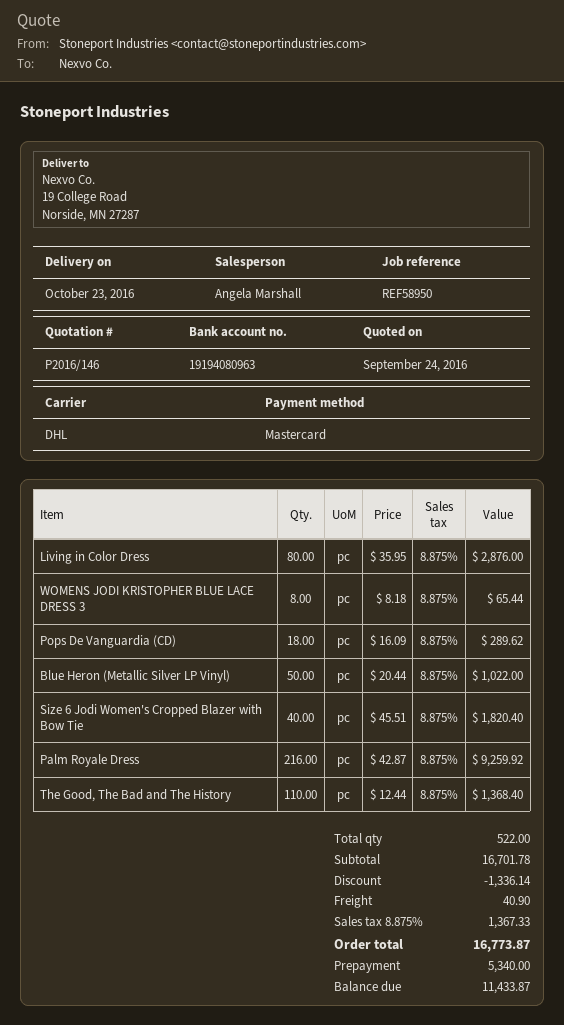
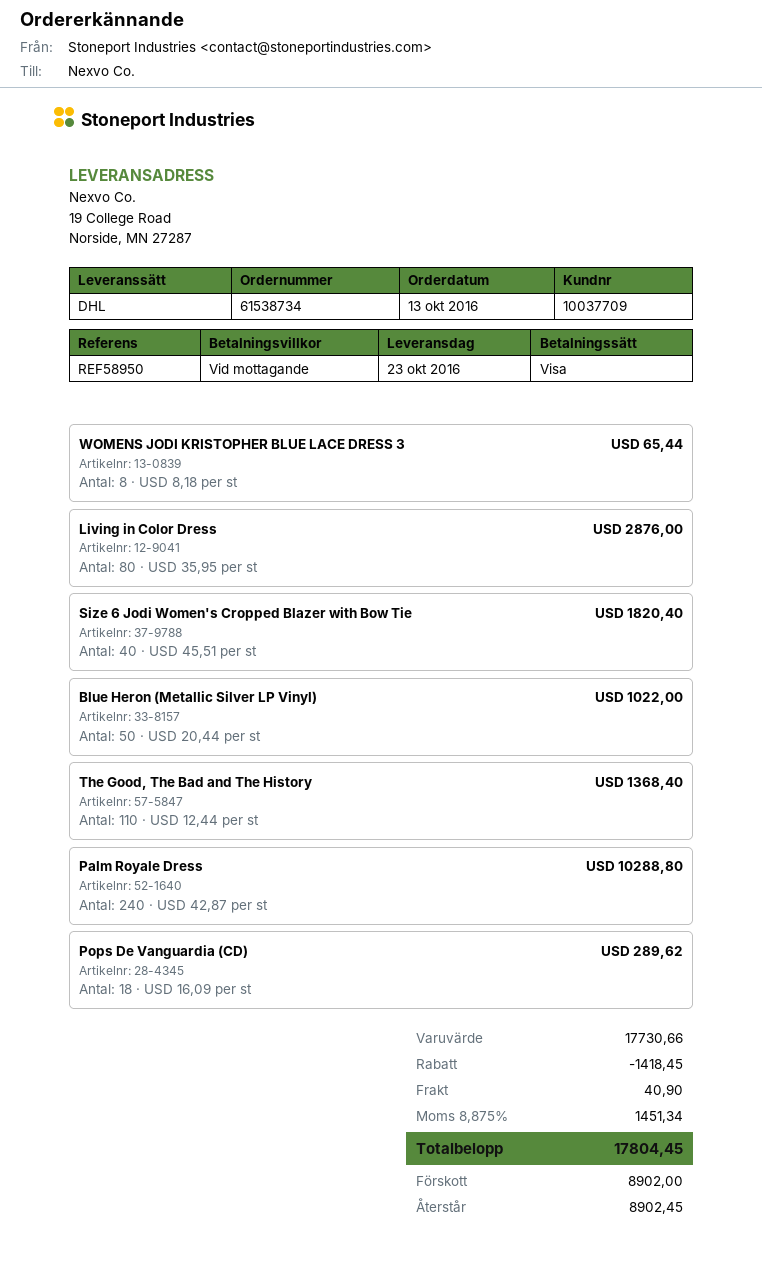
payment method: Mastercard -> Visa
Palm Royale Dress: 216 x 42.87 = 9259.92 -> 240 x 42.87 = 10288.80
subtotal: 16701.78 -> 17730.66
discount: 1336.14 -> 1418.45
tax: 8.875% = 1367.33 -> 8.875% = 1451.34
total: 16773.87 -> 17804.45
deposit: 5340.00 -> 8902.00
balance: 11433.87 -> 8902.45

